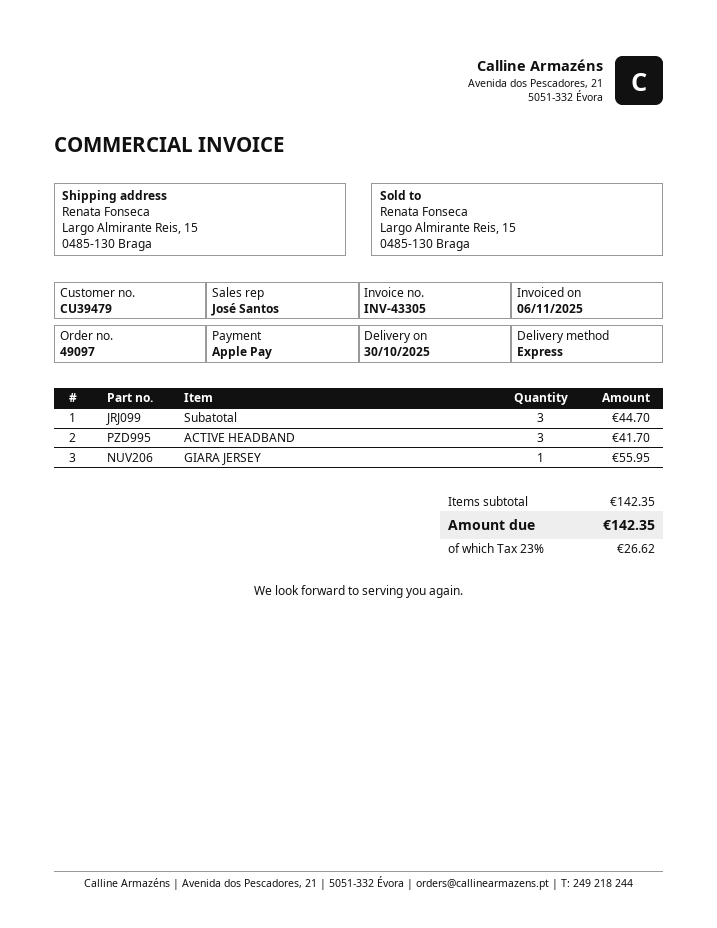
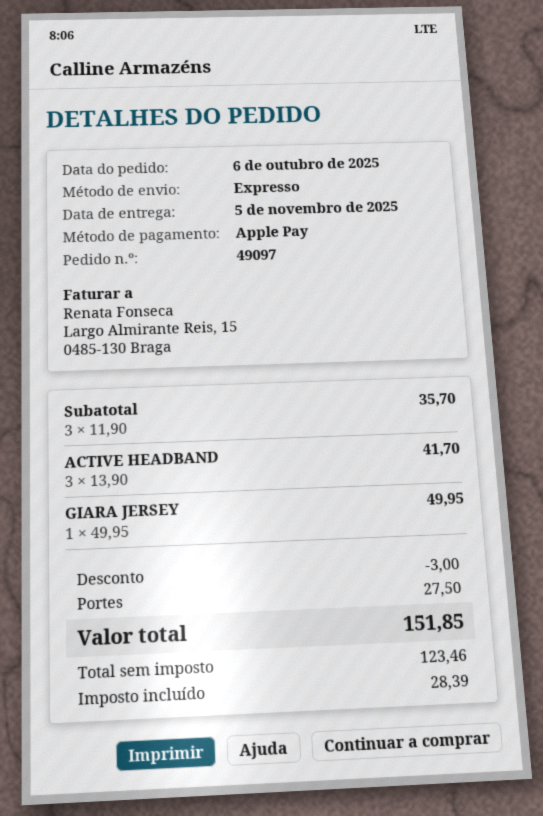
delivery date: 2025-10-30 -> 2025-11-05
Subatotal: 3 for 44.70 -> 3 for 35.70
GIARA JERSEY: 1 for 55.95 -> 1 for 49.95
discount: none -> 3.00
shipping: none -> 27.50
tax: 26.62 -> 28.39
total: 142.35 -> 151.85

